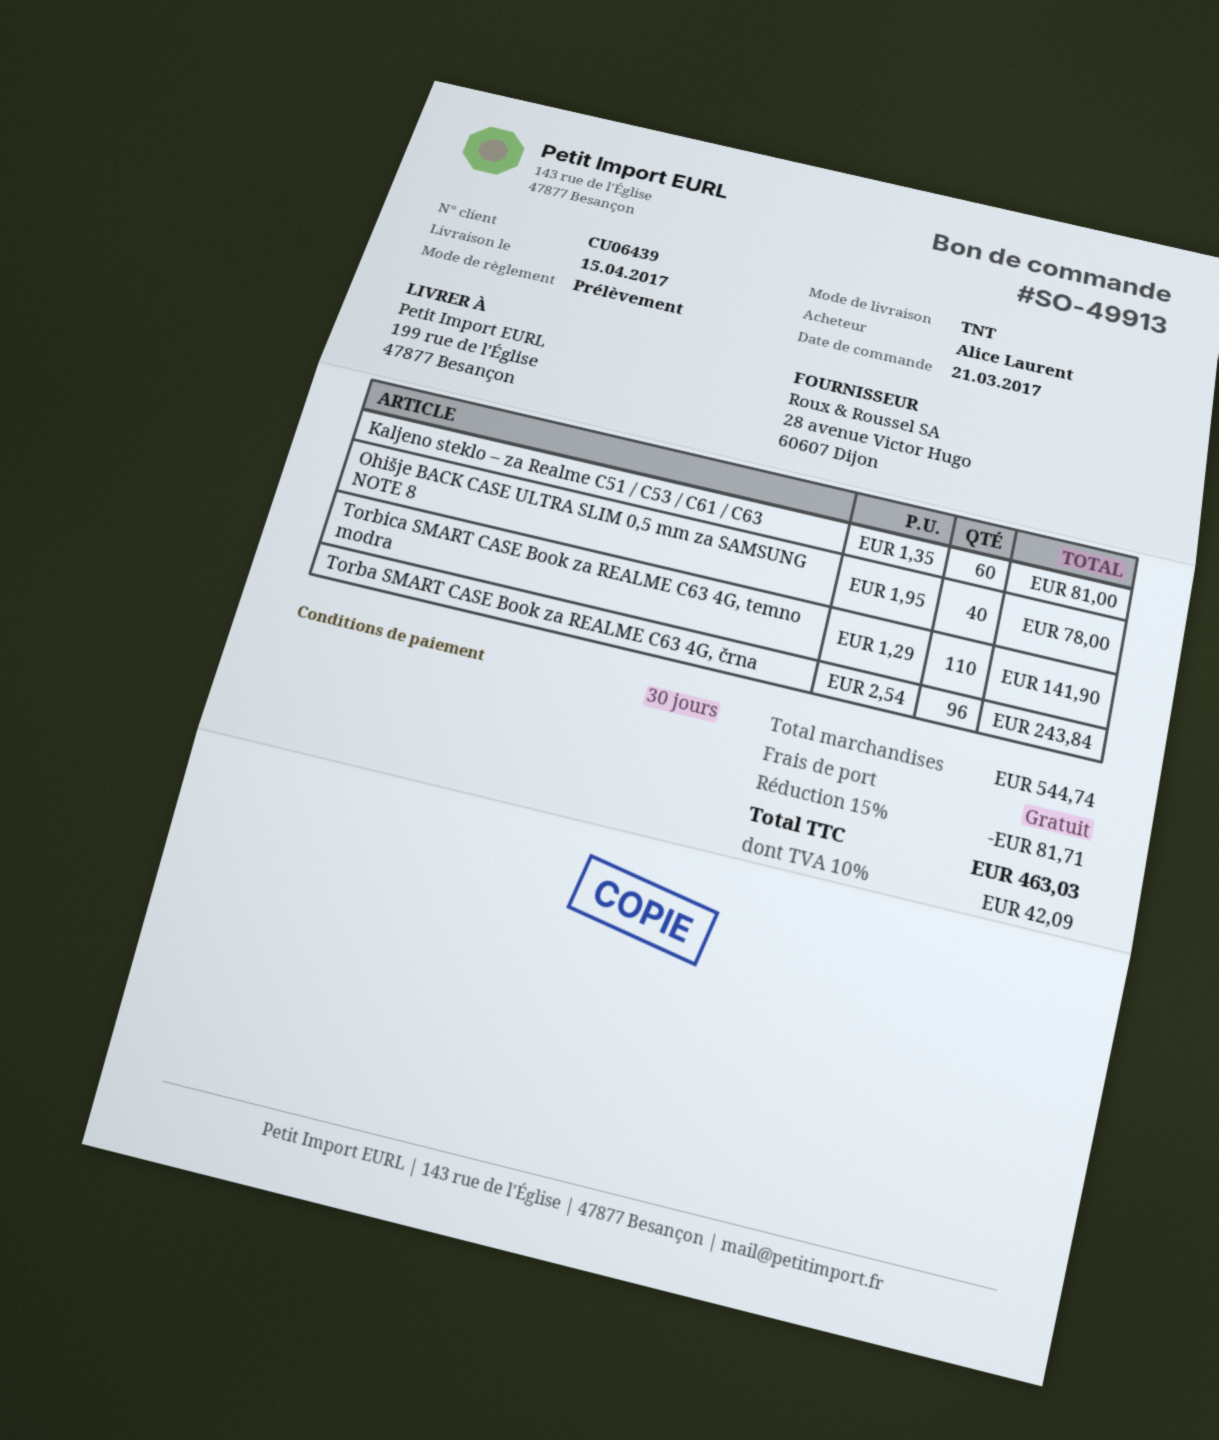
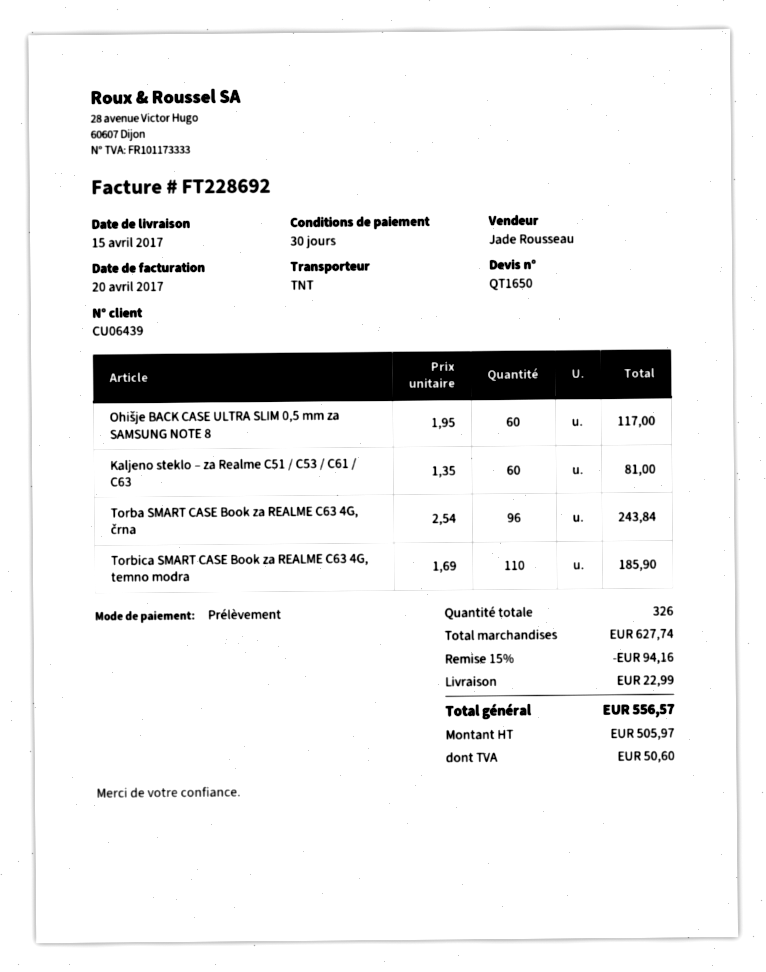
Ohišje BACK CASE ULTRA SLIM 0,5 mm za SAMSUNG NOTE 8: 40 x 1.95 = 78.00 -> 60 x 1.95 = 117.00
Torbica SMART CASE Book za REALME C63 4G, temno modra: 110 x 1.29 = 141.90 -> 110 x 1.69 = 185.90
subtotal: 544.74 -> 627.74
discount: 15% = 81.71 -> 15% = 94.16
shipping: 0.00 -> 22.99
tax: 42.09 -> 50.60
total: 463.03 -> 556.57

